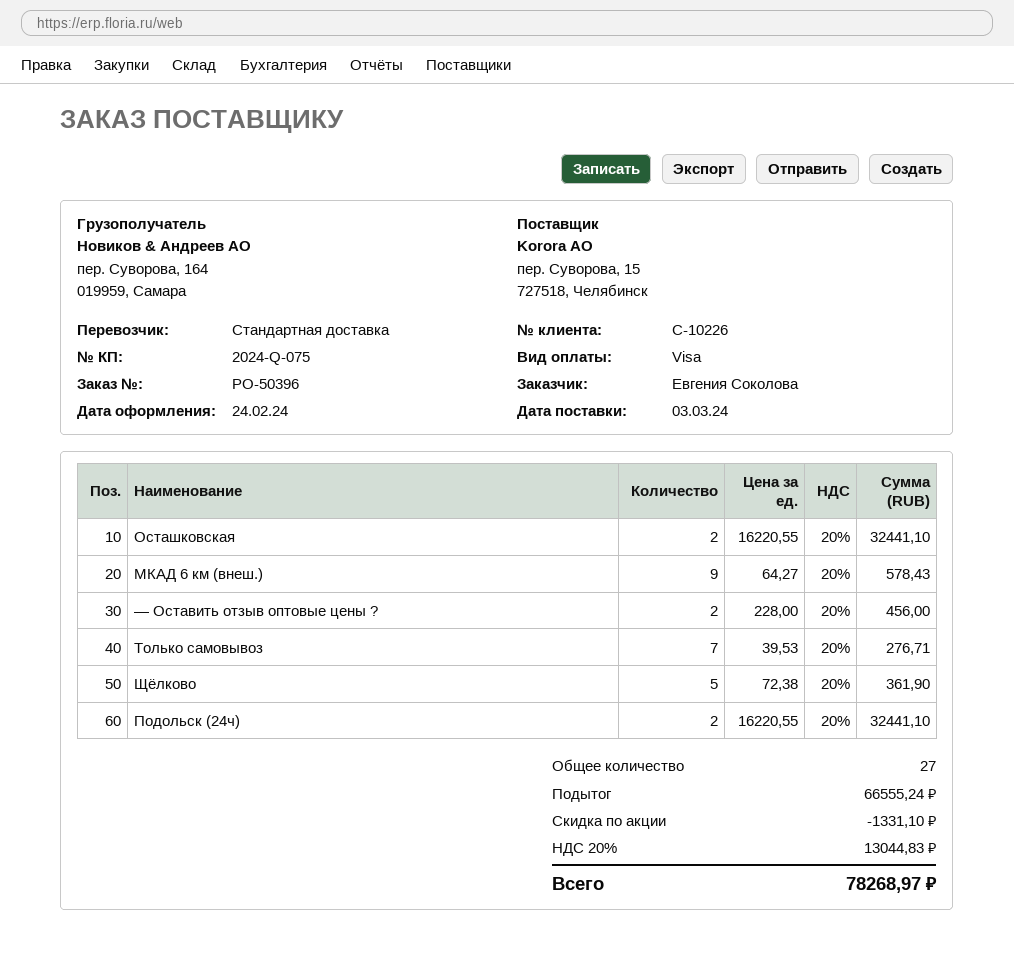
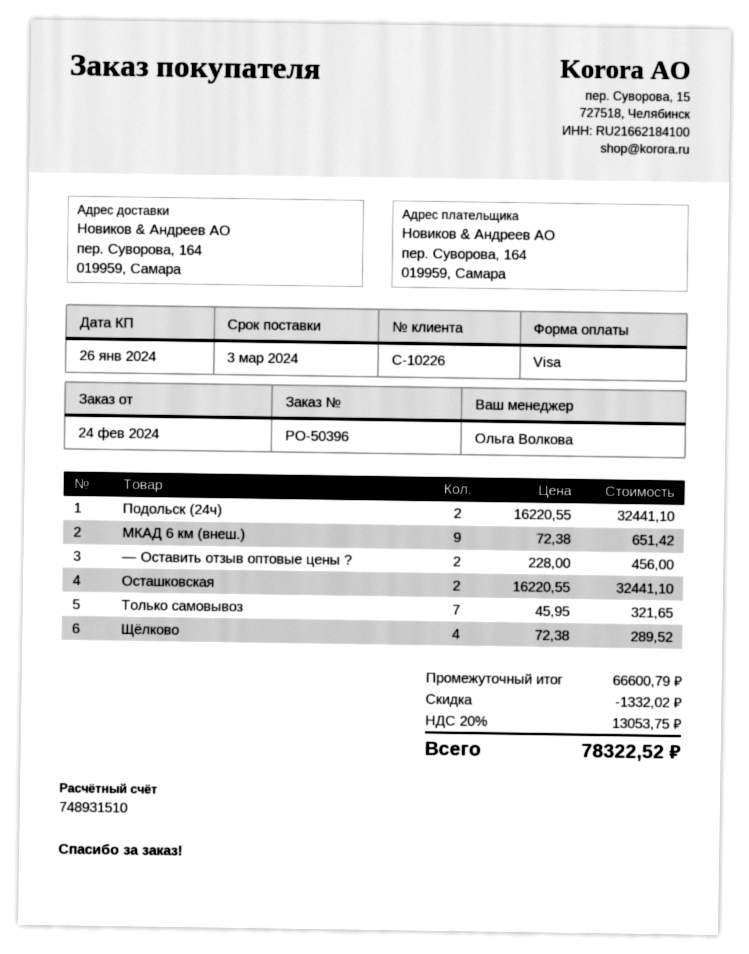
МКАД 6 км (внеш.): 9 x 64.27 = 578.43 -> 9 x 72.38 = 651.42
Только самовывоз: 7 x 39.53 = 276.71 -> 7 x 45.95 = 321.65
Щёлково: 5 x 72.38 = 361.90 -> 4 x 72.38 = 289.52
subtotal: 66555.24 -> 66600.79
discount: 1331.10 -> 1332.02
tax: 20% = 13044.83 -> 20% = 13053.75
total: 78268.97 -> 78322.52

